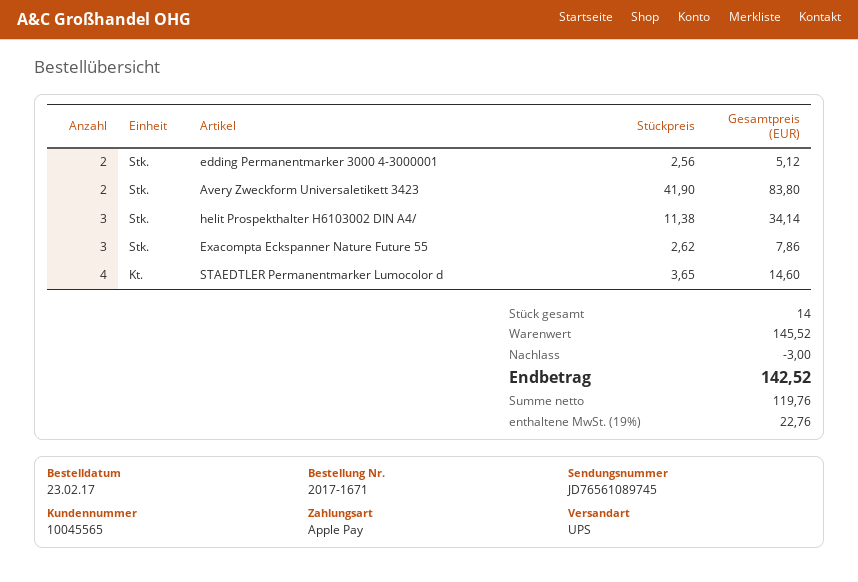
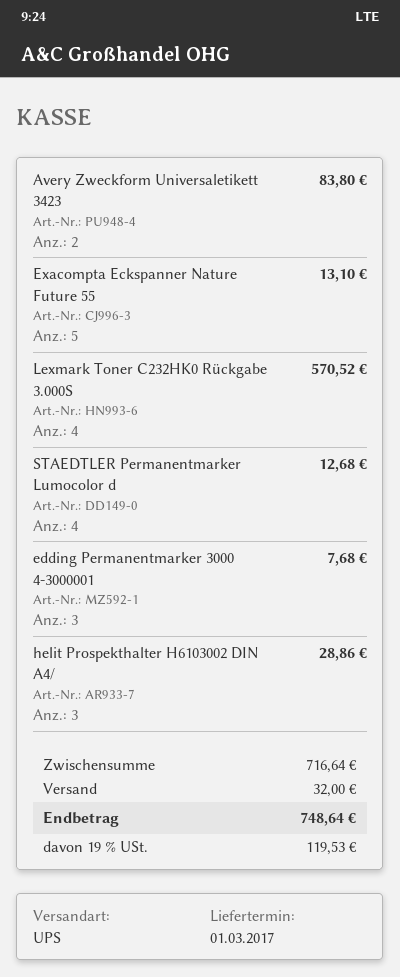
edding Permanentmarker 3000 4-3000001: 2 for 5.12 -> 3 for 7.68
helit Prospekthalter H6103002 DIN A4/: 3 for 34.14 -> 3 for 28.86
Exacompta Eckspanner Nature Future 55: 3 for 7.86 -> 5 for 13.10
STAEDTLER Permanentmarker Lumocolor d: 4 for 14.60 -> 4 for 12.68
Lexmark Toner C232HK0 Rückgabe 3.000S: none -> 4 for 570.52
subtotal: 145.52 -> 716.64
discount: 3.00 -> none
shipping: none -> 32.00
tax: 19% = 22.76 -> 19% = 119.53
total: 142.52 -> 748.64

